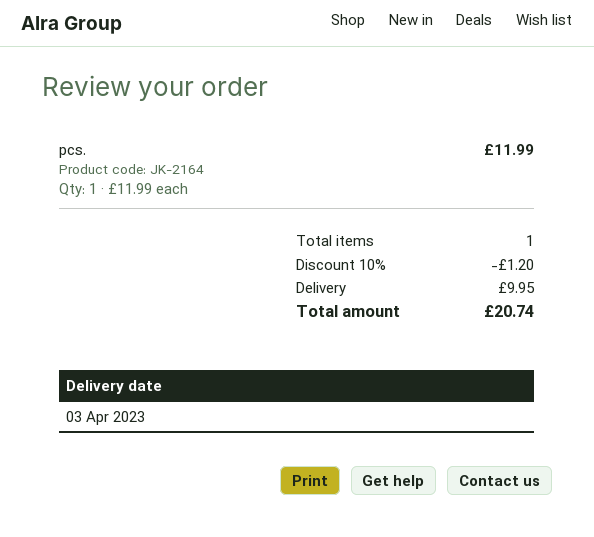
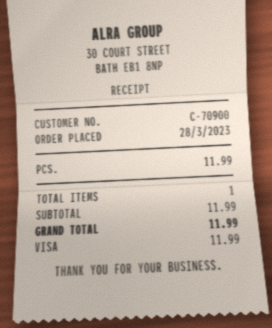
discount: 10% = 1.20 -> none
shipping: 9.95 -> none
total: 20.74 -> 11.99

